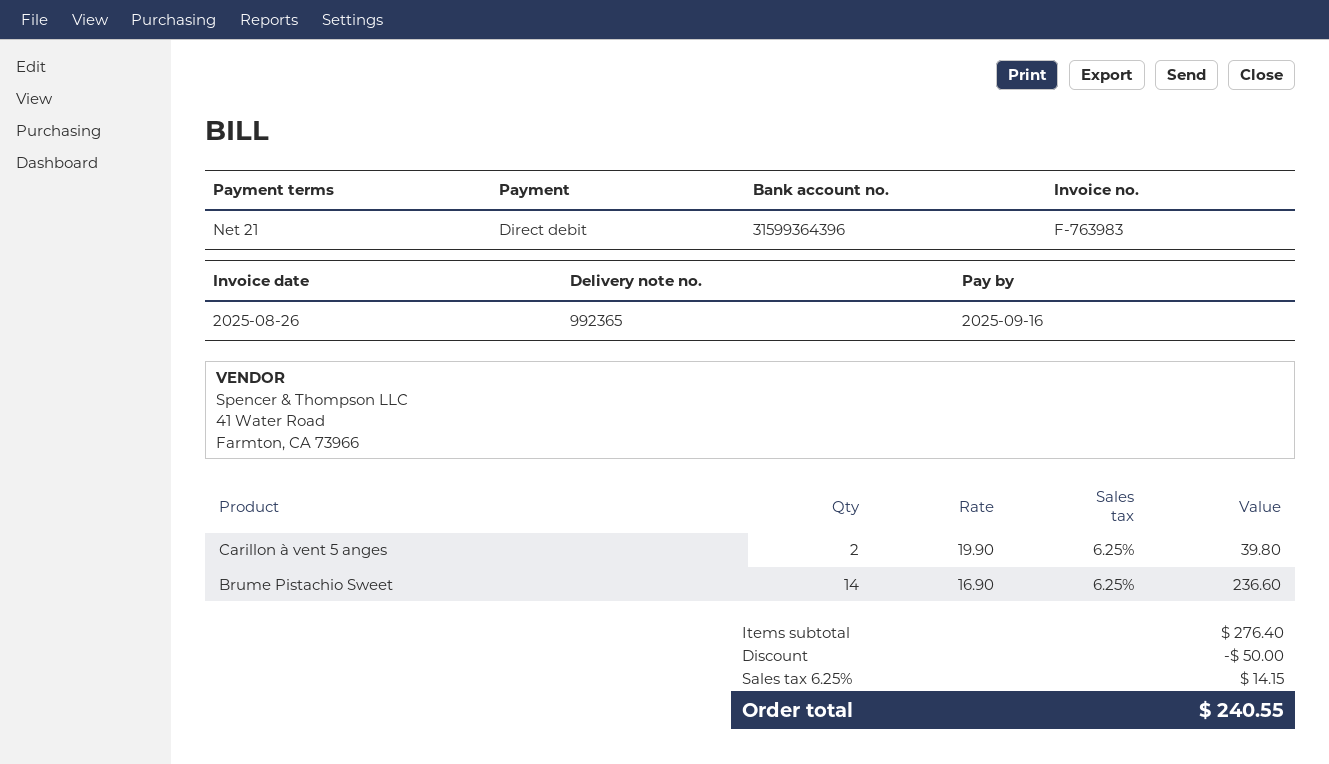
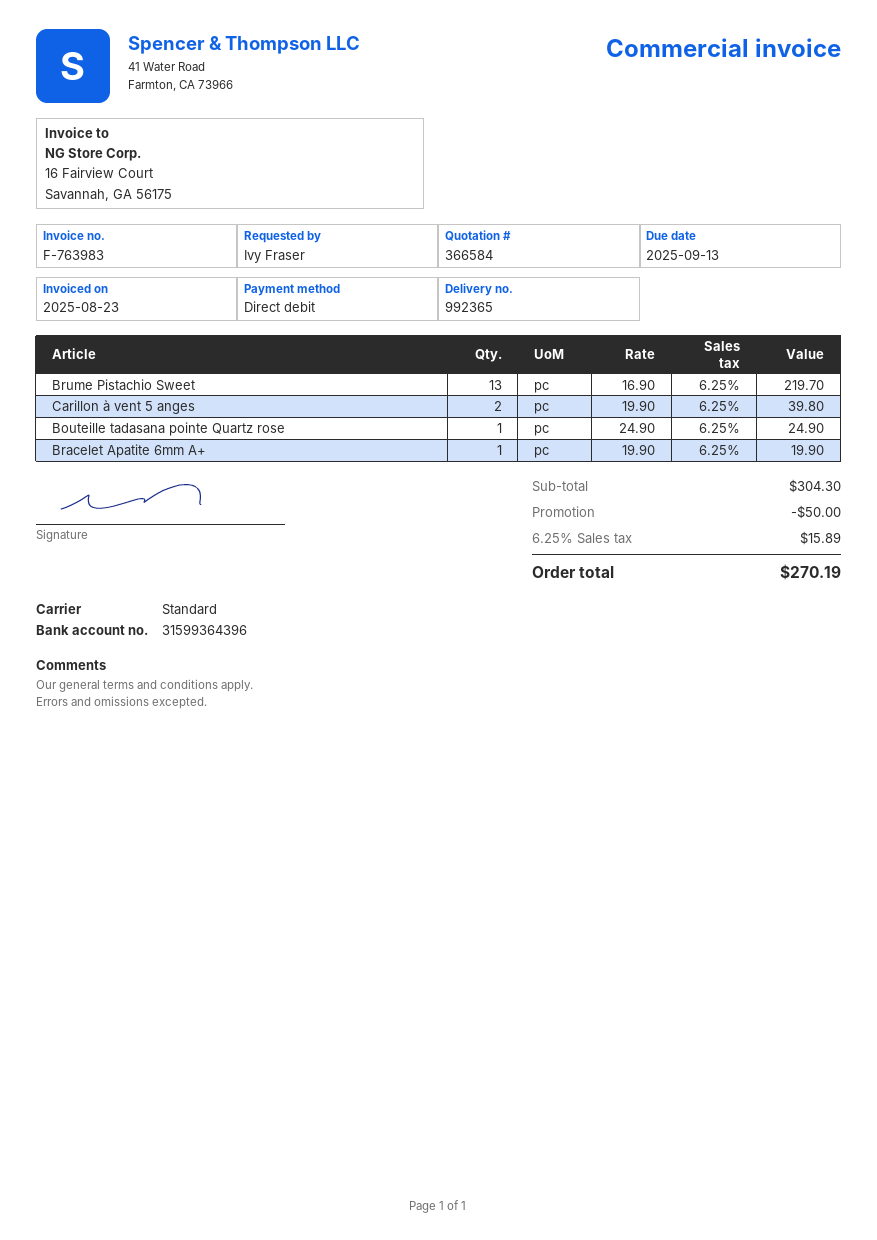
invoice date: 2025-08-26 -> 2025-08-23
due date: 2025-09-16 -> 2025-09-13
Brume Pistachio Sweet: 14 x 16.90 = 236.60 -> 13 x 16.90 = 219.70
Bouteille tadasana pointe Quartz rose: none -> 1 x 24.90 = 24.90
Bracelet Apatite 6mm A+: none -> 1 x 19.90 = 19.90
subtotal: 276.40 -> 304.30
tax: 6.25% = 14.15 -> 6.25% = 15.89
total: 240.55 -> 270.19

